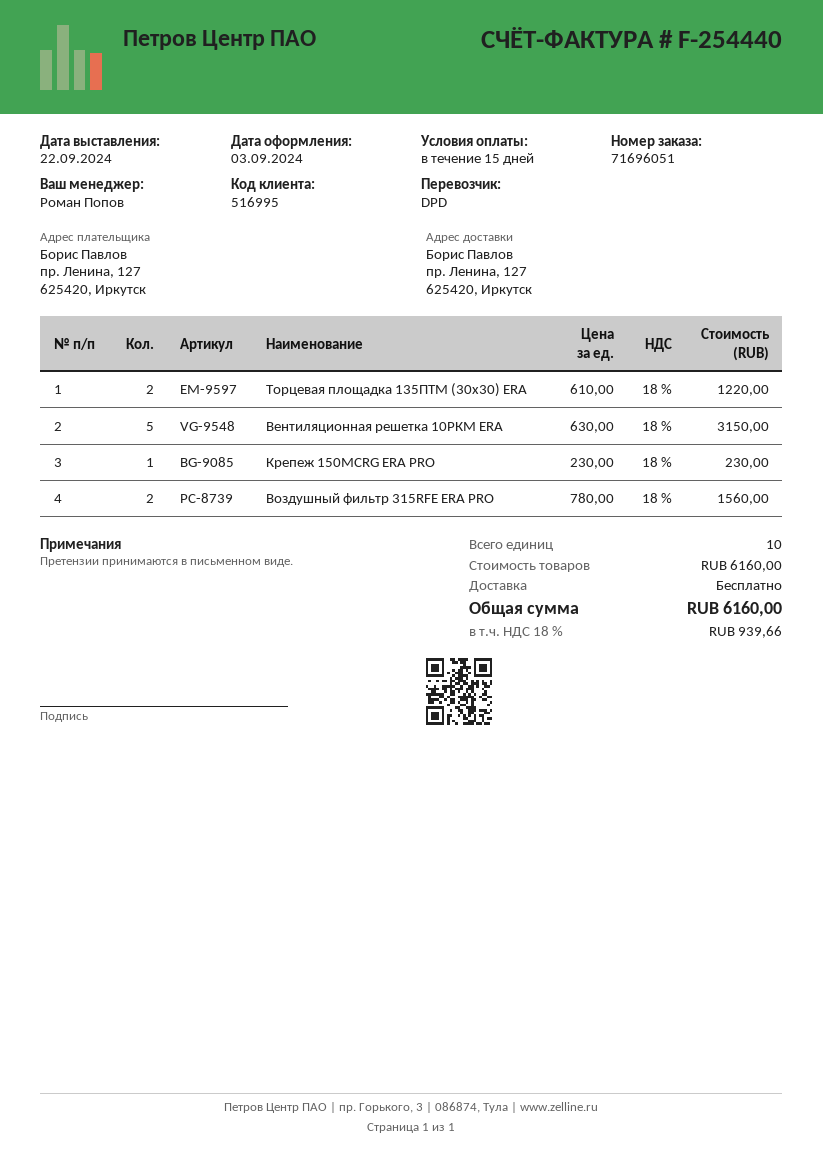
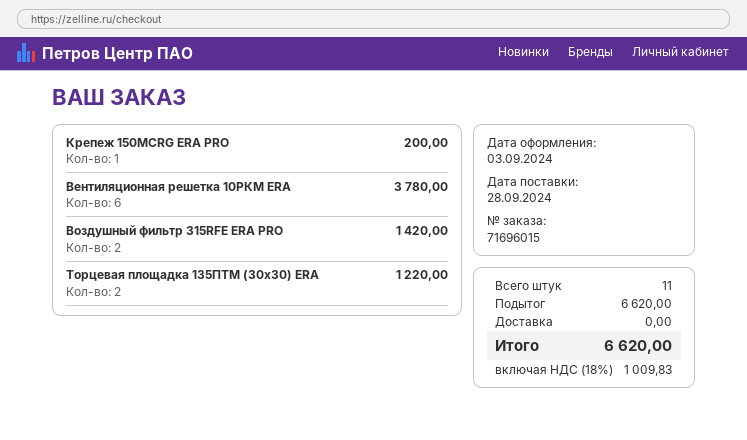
order number: 71696051 -> 71696015
Вентиляционная решетка 10РКМ ERA: 5 for 3150.00 -> 6 for 3780.00
Крепеж 150MCRG ERA PRO: 1 for 230.00 -> 1 for 200.00
Воздушный фильтр 315RFE ERA PRO: 2 for 1560.00 -> 2 for 1420.00
total quantity: 10 -> 11
subtotal: 6160.00 -> 6620.00
tax: 18% = 939.66 -> 18% = 1009.83
total: 6160.00 -> 6620.00

